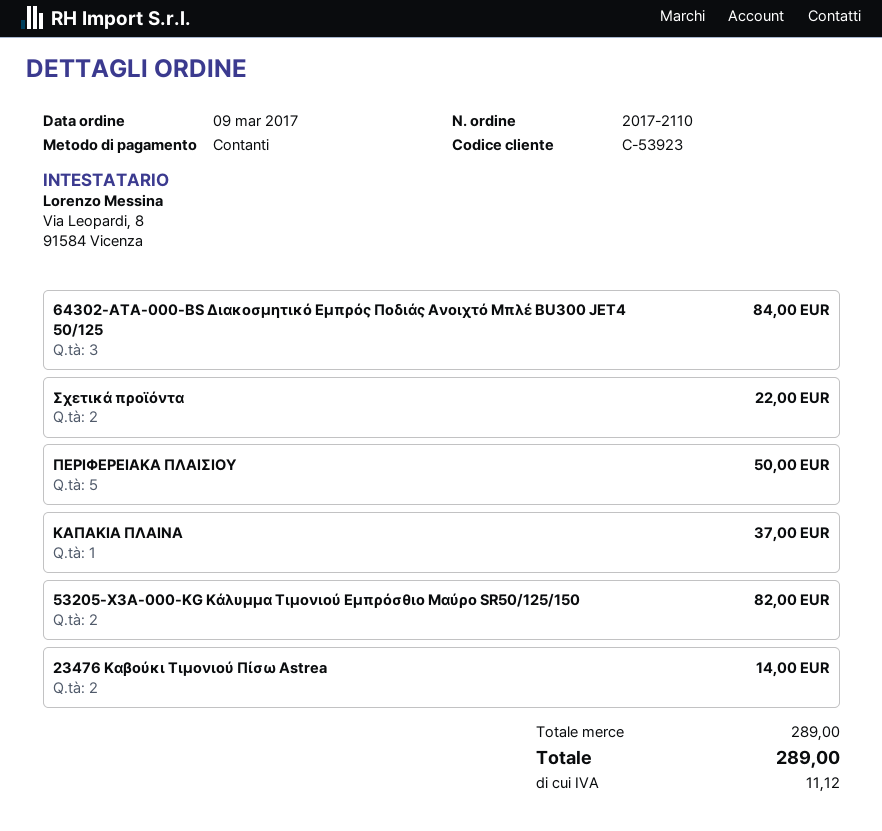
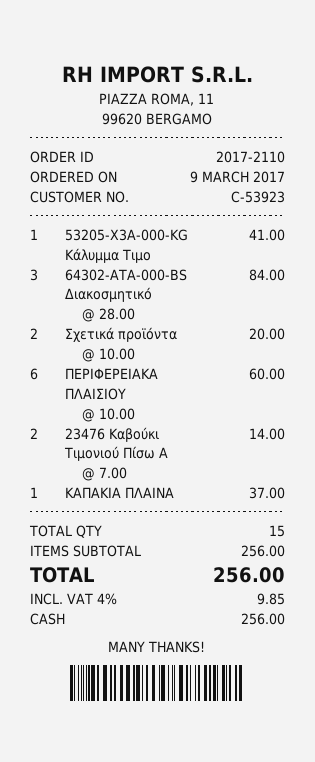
Σχετικά προϊόντα: 2 for 22.00 -> 2 for 20.00
ΠΕΡΙΦΕΡΕΙΑΚΑ ΠΛΑΙΣΙΟΥ: 5 for 50.00 -> 6 for 60.00
53205-X3A-000-KG Κάλυμμα Τιμονιού Εμπρόσθιο Μαύρο SR50/125/150: 2 for 82.00 -> 1 for 41.00
subtotal: 289.00 -> 256.00
tax: 11.12 -> 9.85
total: 289.00 -> 256.00

